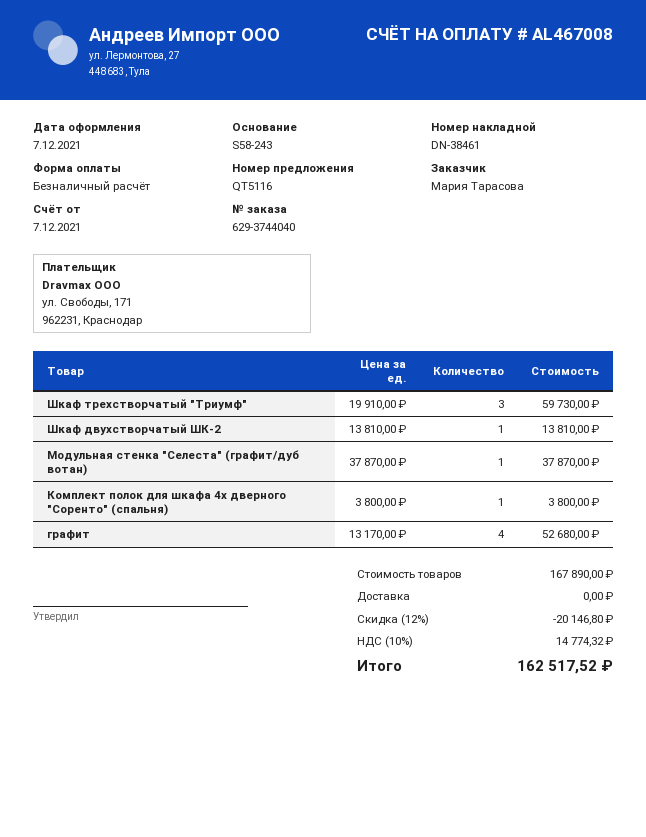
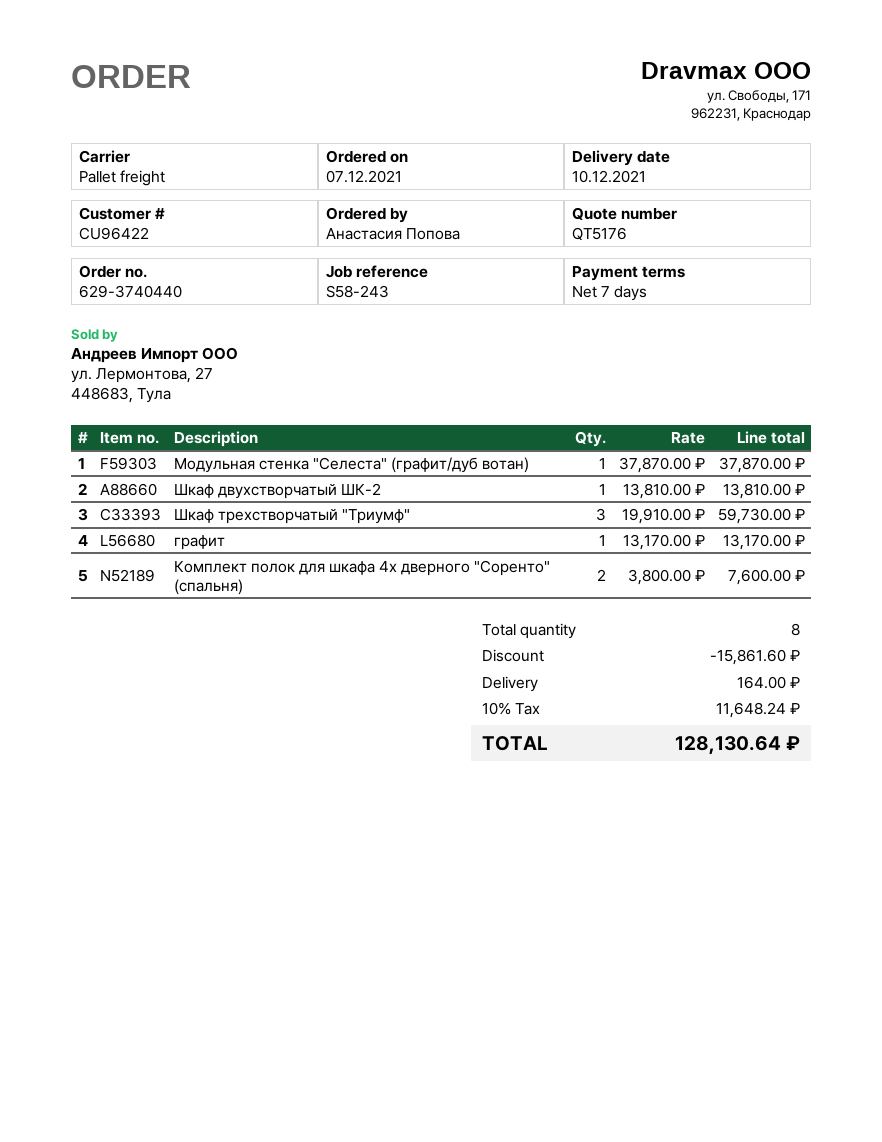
quote number: QT5116 -> QT5176
order number: 629-3744040 -> 629-3740440
ordered by: Мария Тарасова -> Анастасия Попова
Комплект полок для шкафа 4х дверного "Соренто" (спальня): 1 x 3800.00 = 3800.00 -> 2 x 3800.00 = 7600.00
графит: 4 x 13170.00 = 52680.00 -> 1 x 13170.00 = 13170.00
discount: 20146.80 -> 15861.60
shipping: 0.00 -> 164.00
tax: 10% = 14774.32 -> 10% = 11648.24
total: 162517.52 -> 128130.64

